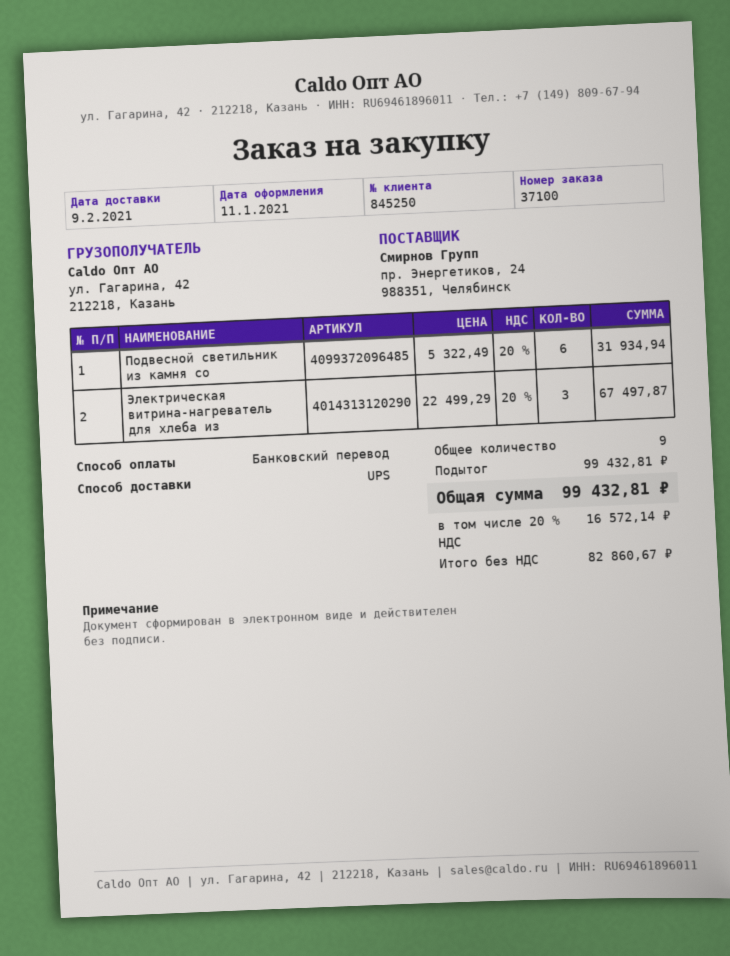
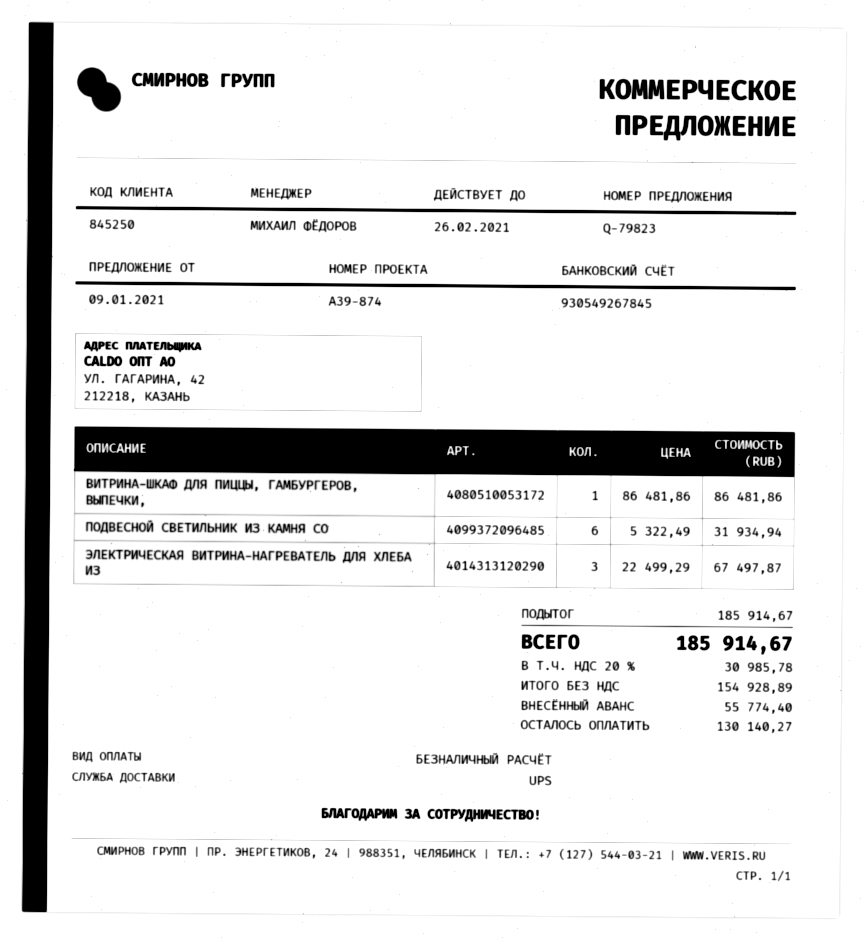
ВИТРИНА-ШКАФ ДЛЯ ПИЦЦЫ, ГАМБУРГЕРОВ, ВЫПЕЧКИ,: none -> 1 x 86481.86 = 86481.86
subtotal: 99432.81 -> 185914.67
net: 82860.67 -> 154928.89
tax: 20% = 16572.14 -> 20% = 30985.78
total: 99432.81 -> 185914.67

